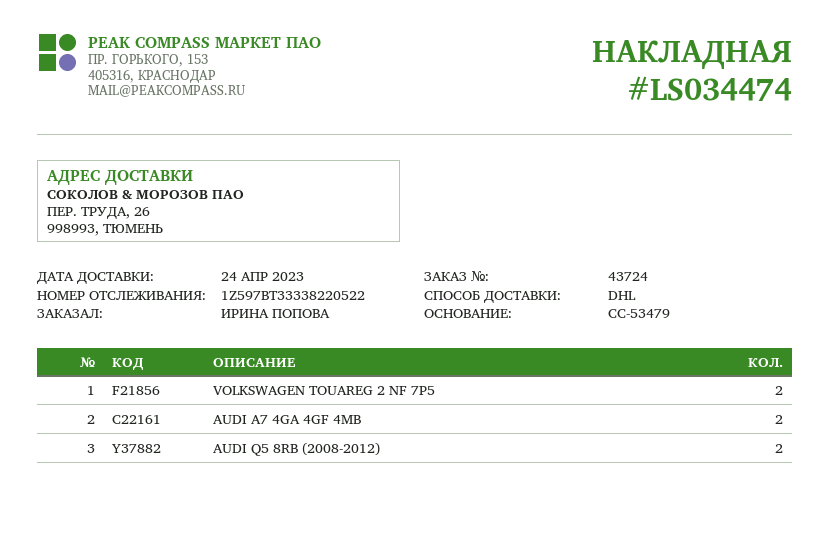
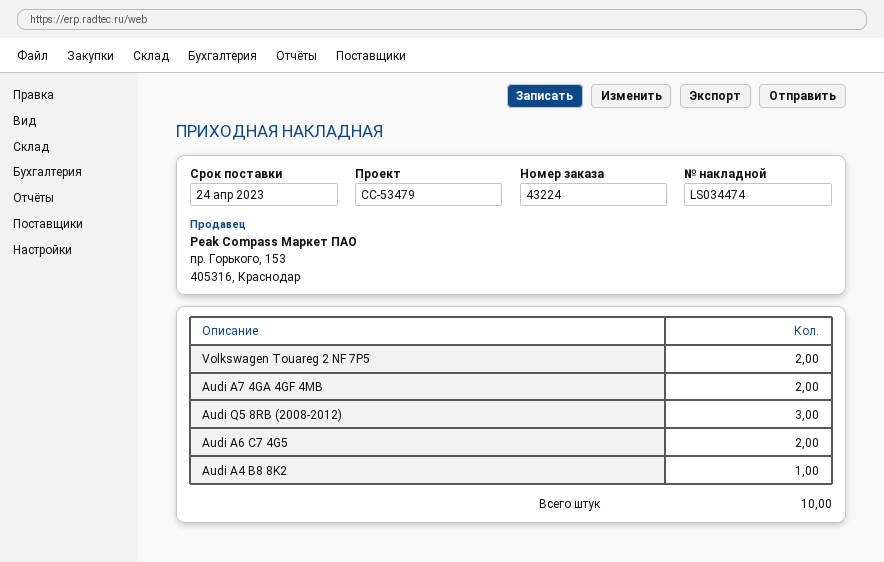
order number: 43724 -> 43224
AUDI Q5 8RB (2008-2012): 2 -> 3
Audi A6 C7 4G5: none -> 2
Audi А4 В8 8K2: none -> 1

